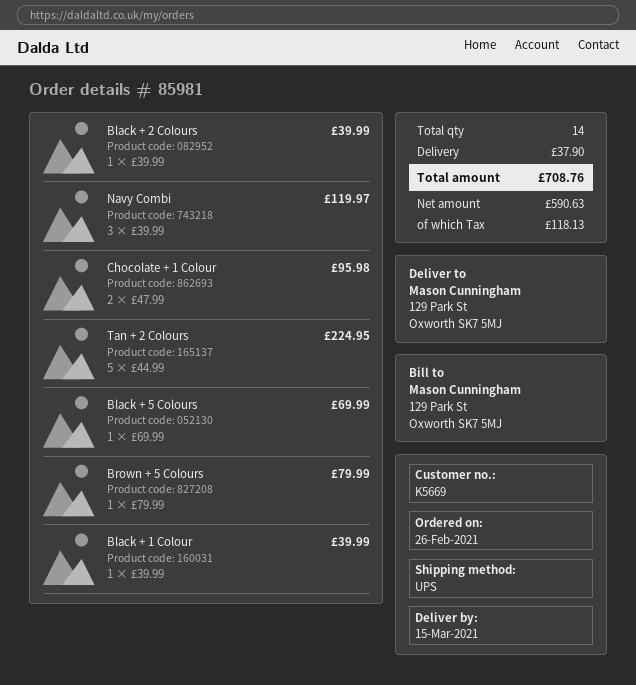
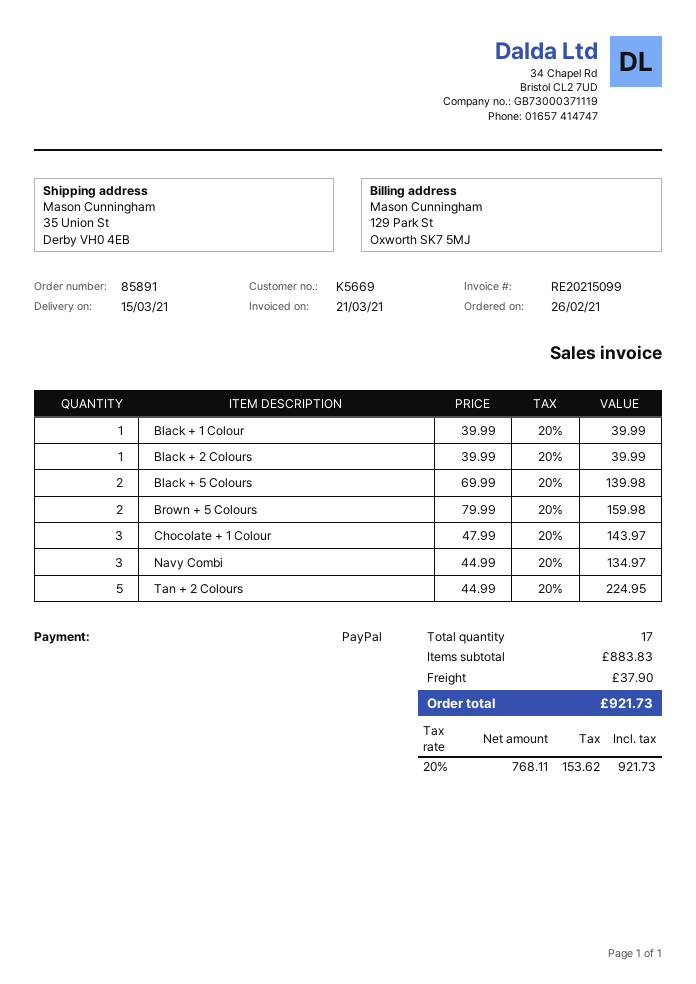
order number: 85981 -> 85891
ship to: 129 Park St, Oxworth SK7 5MJ -> 35 Union St, Derby VH0 4EB
Navy Combi: 3 x 39.99 = 119.97 -> 3 x 44.99 = 134.97
Chocolate + 1 Colour: 2 x 47.99 = 95.98 -> 3 x 47.99 = 143.97
Black + 5 Colours: 1 x 69.99 = 69.99 -> 2 x 69.99 = 139.98
Brown + 5 Colours: 1 x 79.99 = 79.99 -> 2 x 79.99 = 159.98
total quantity: 14 -> 17
net: 590.63 -> 768.11
tax: 118.13 -> 153.62
total: 708.76 -> 921.73

